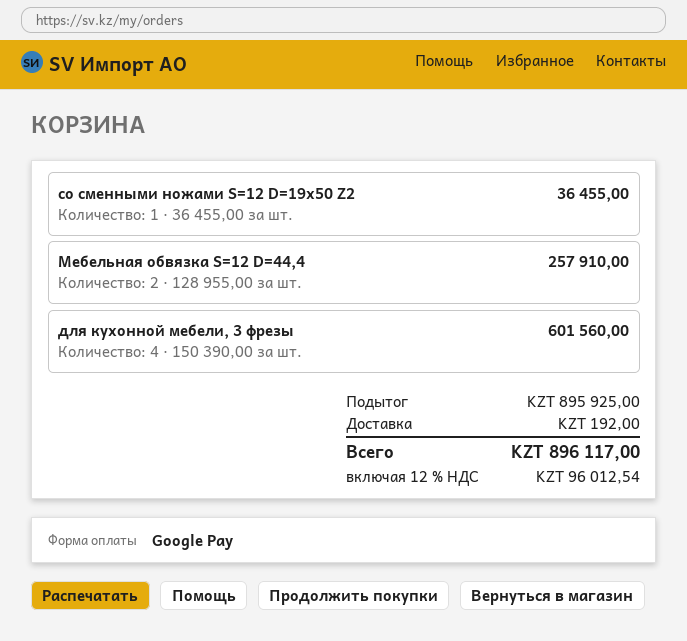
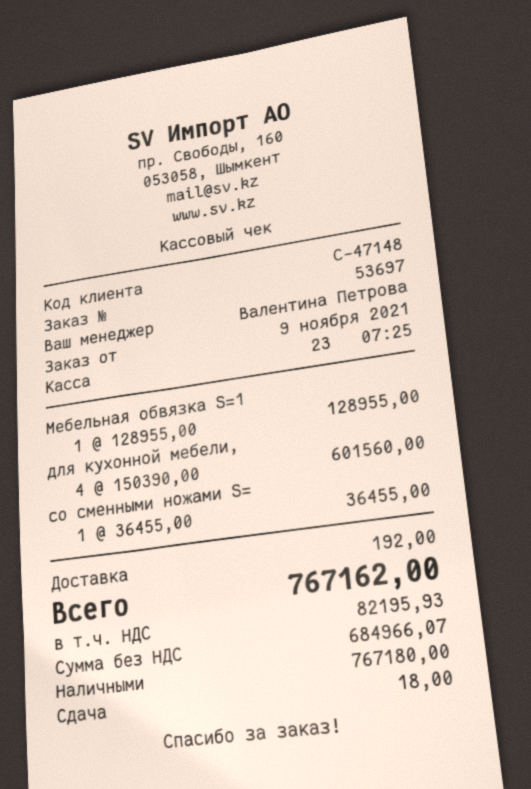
payment method: Google Pay -> cash
Мебельная обвязка S=12 D=44,4: 2 x 128955.00 = 257910.00 -> 1 x 128955.00 = 128955.00
tax: 96012.54 -> 82195.93
total: 896117.00 -> 767162.00

